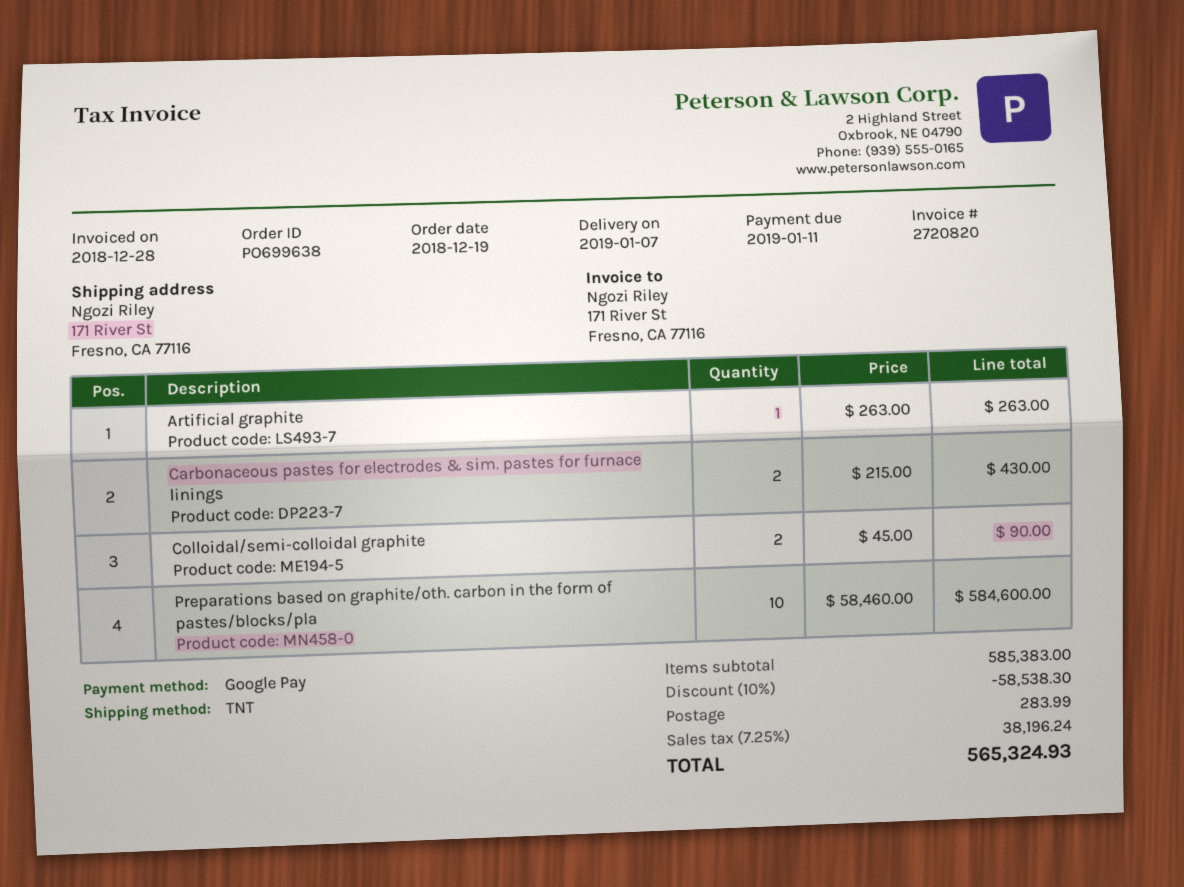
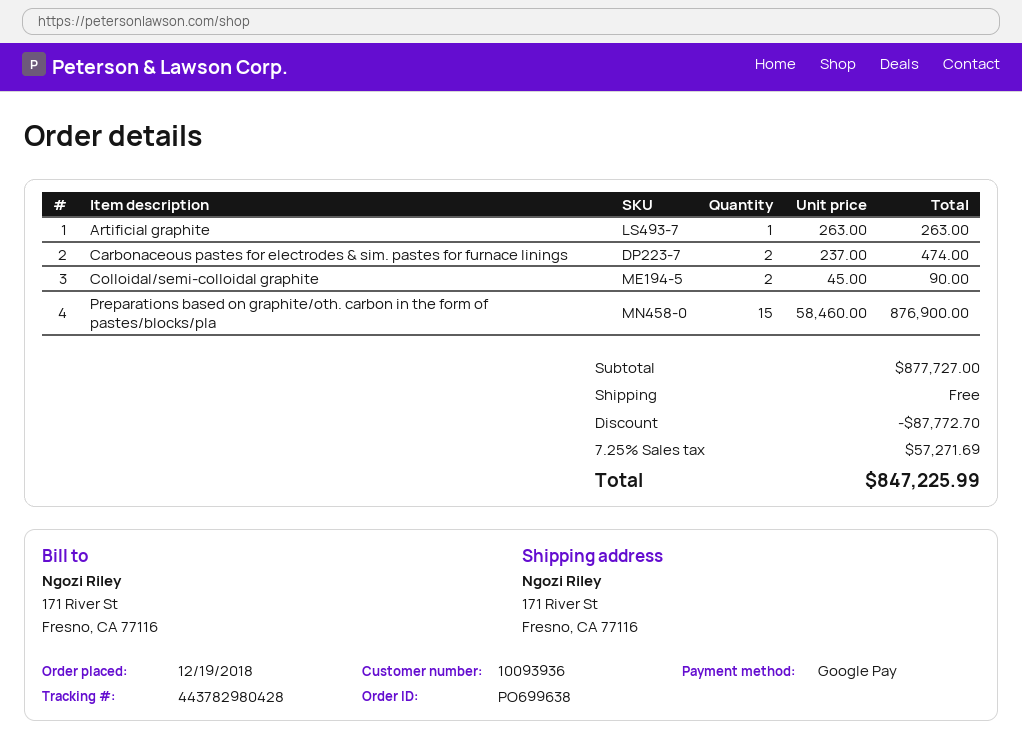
Carbonaceous pastes for electrodes & sim. pastes for furnace linings: 2 x 215.00 = 430.00 -> 2 x 237.00 = 474.00
Preparations based on graphite/oth. carbon in the form of pastes/blocks/pla: 10 x 58460.00 = 584600.00 -> 15 x 58460.00 = 876900.00
subtotal: 585383.00 -> 877727.00
discount: 58538.30 -> 87772.70
shipping: 283.99 -> 0.00
tax: 7.25% = 38196.24 -> 7.25% = 57271.69
total: 565324.93 -> 847225.99

